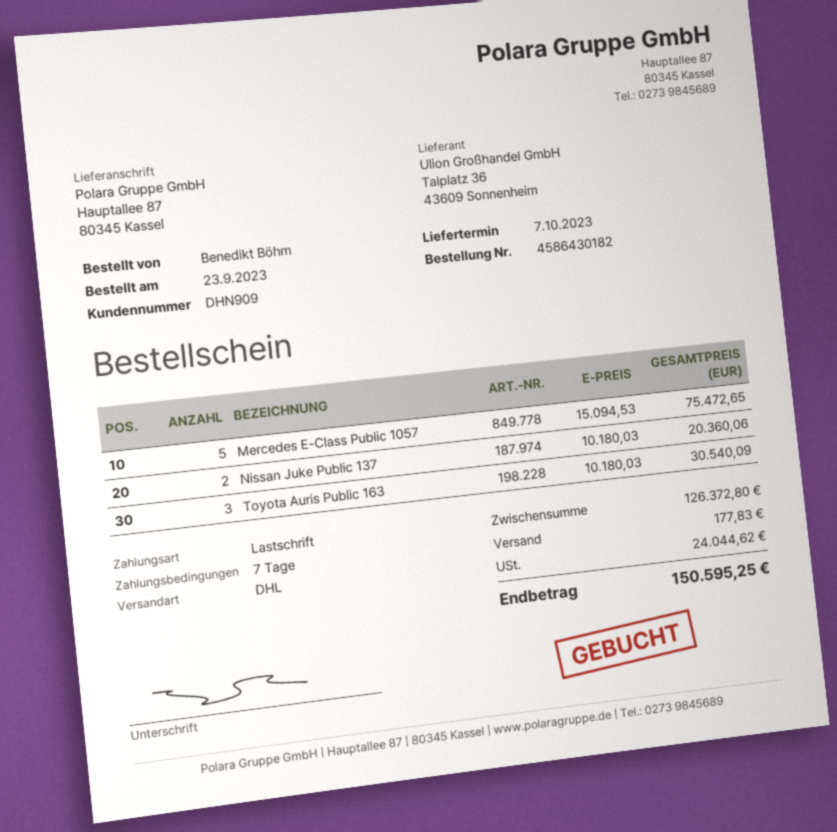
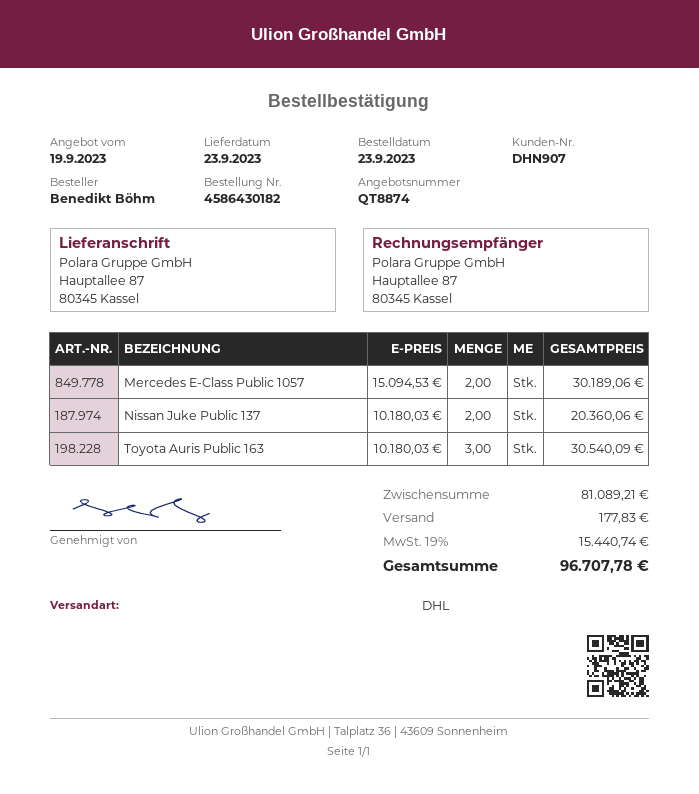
delivery date: 2023-10-07 -> 2023-09-23
customer number: DHN909 -> DHN907
Mercedes E-Class Public 1057: 5 x 15094.53 = 75472.65 -> 2 x 15094.53 = 30189.06
subtotal: 126372.80 -> 81089.21
tax: 24044.62 -> 15440.74
total: 150595.25 -> 96707.78

